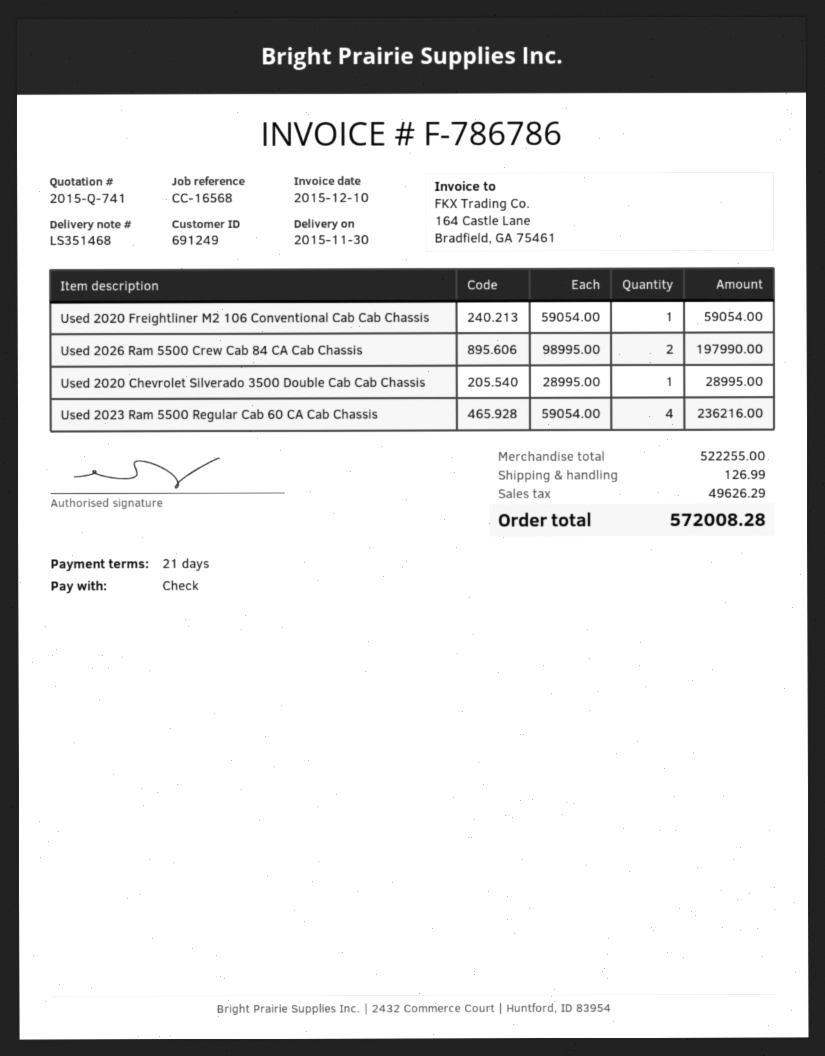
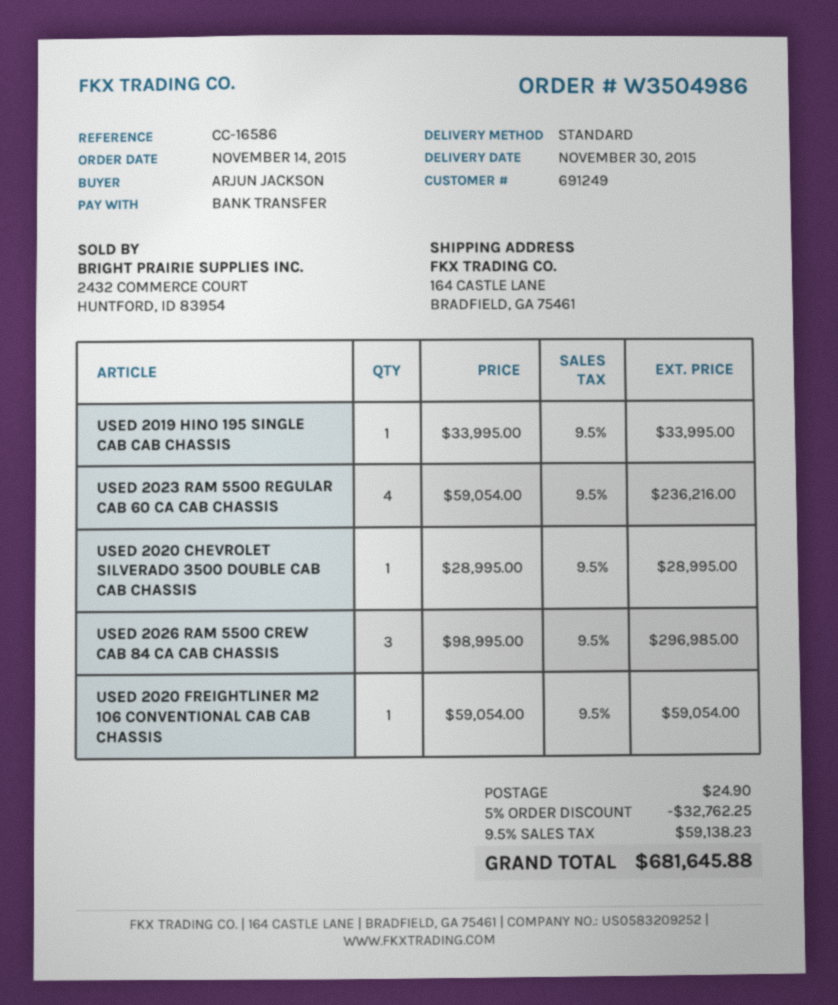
reference: CC-16568 -> CC-16586
payment method: cheque -> bank transfer
Used 2026 Ram 5500 Crew Cab 84 CA Cab Chassis: 2 x 98995.00 = 197990.00 -> 3 x 98995.00 = 296985.00
USED 2019 HINO 195 SINGLE CAB CAB CHASSIS: none -> 1 x 33995.00 = 33995.00
discount: none -> 5% = 32762.25
shipping: 126.99 -> 24.90
tax: 49626.29 -> 59138.23
total: 572008.28 -> 681645.88

